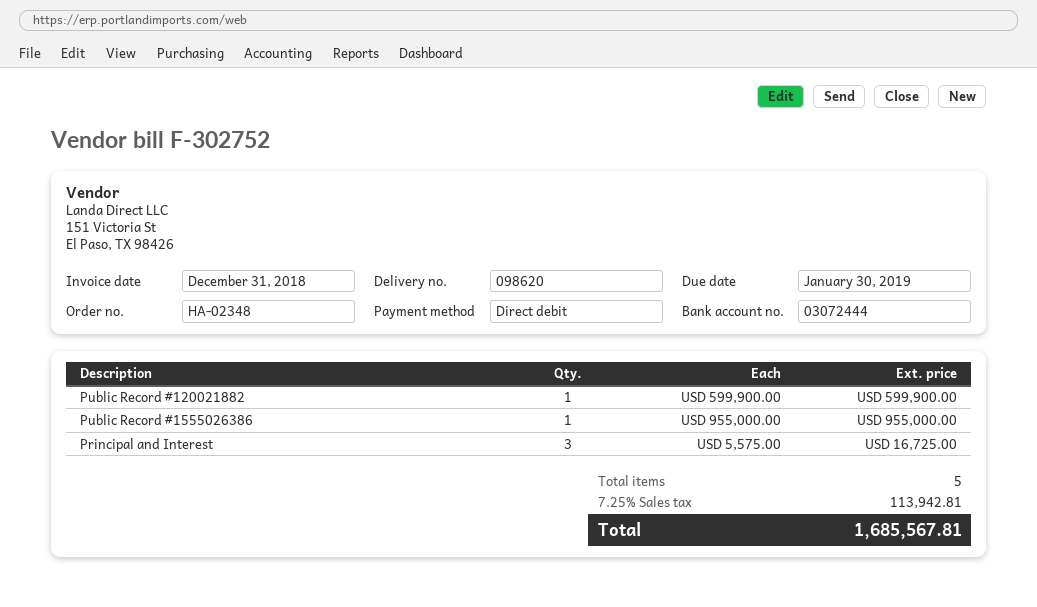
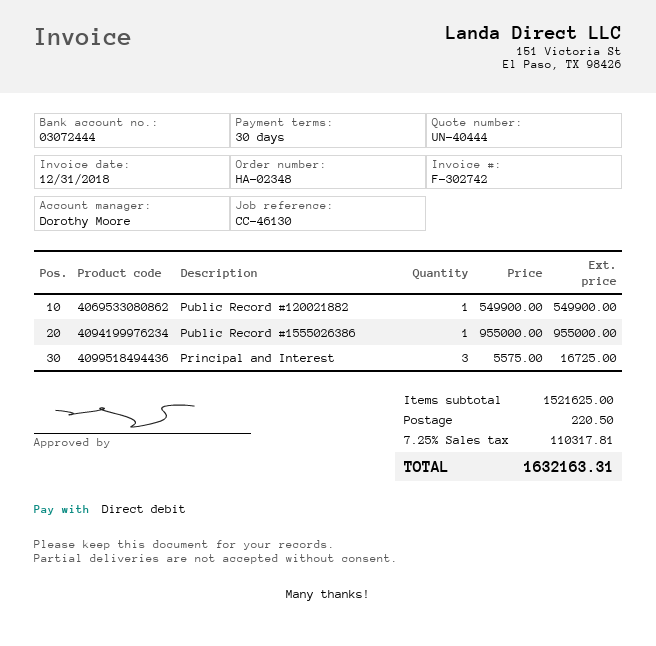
invoice number: F-302752 -> F-302742
Public Record #120021882: 1 x 599900.00 = 599900.00 -> 1 x 549900.00 = 549900.00
shipping: none -> 220.50
tax: 7.25% = 113942.81 -> 7.25% = 110317.81
total: 1685567.81 -> 1632163.31

